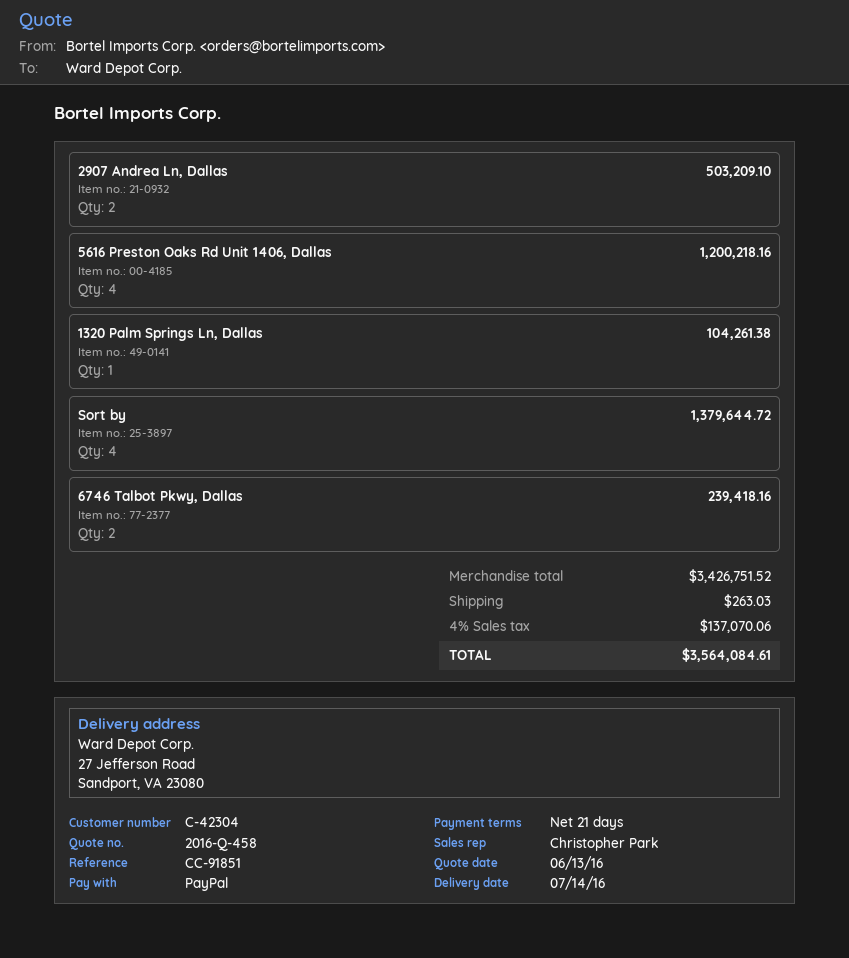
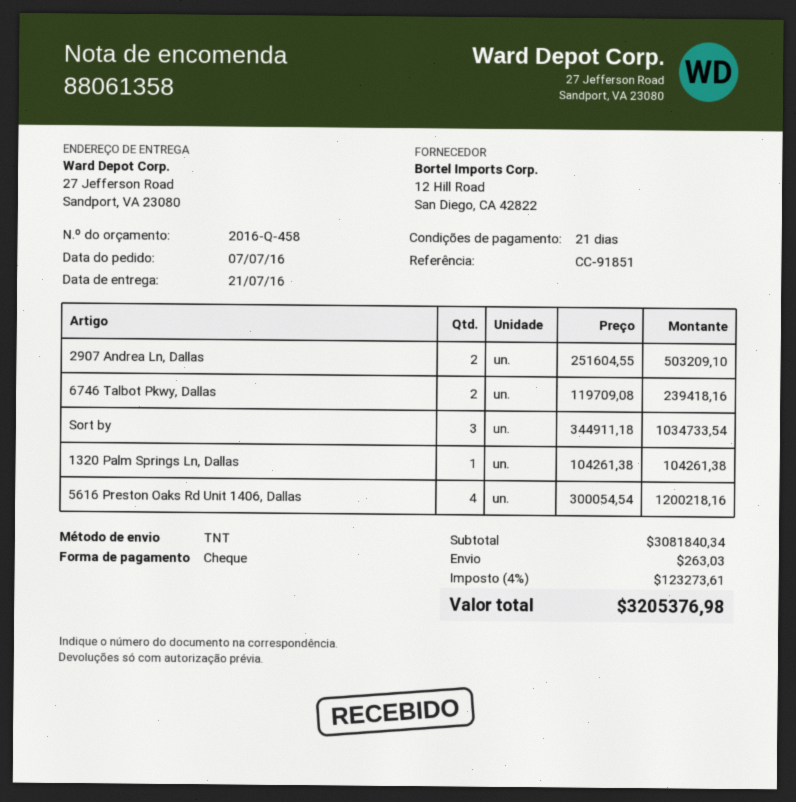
delivery date: 2016-07-14 -> 2016-07-21
payment method: PayPal -> cheque
Sort by: 4 for 1379644.72 -> 3 for 1034733.54
subtotal: 3426751.52 -> 3081840.34
tax: 4% = 137070.06 -> 4% = 123273.61
total: 3564084.61 -> 3205376.98

